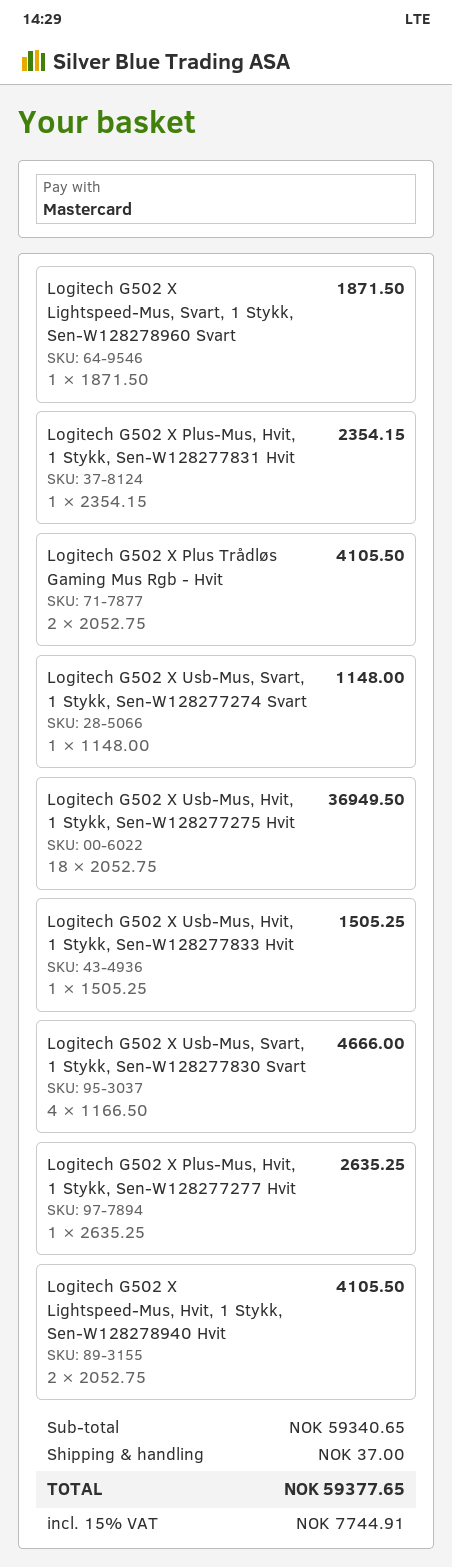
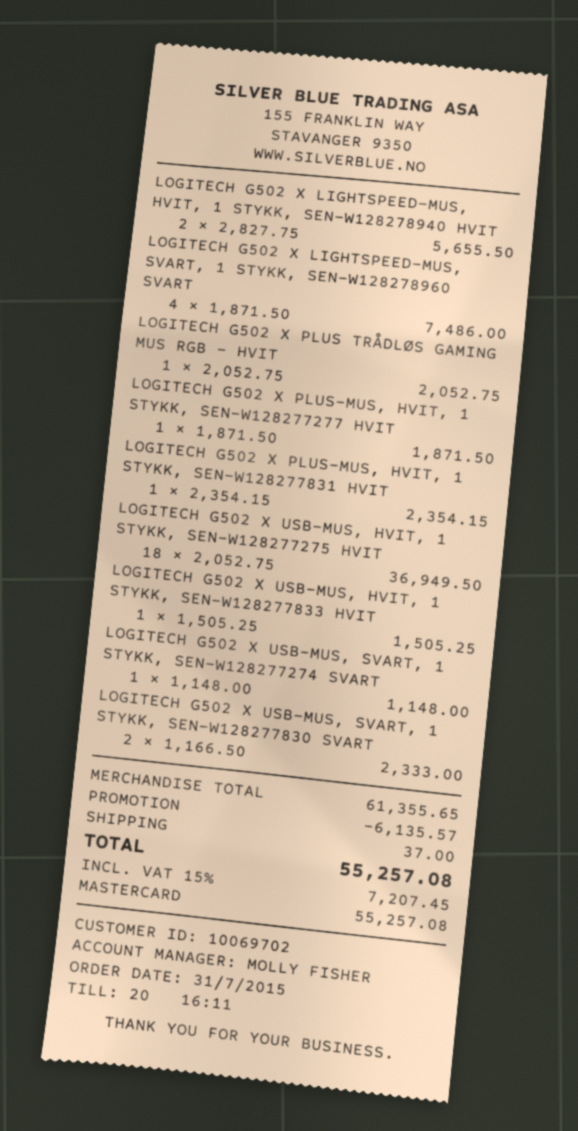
Logitech G502 X Lightspeed-Mus, Svart, 1 Stykk, Sen-W128278960 Svart: 1 x 1871.50 = 1871.50 -> 4 x 1871.50 = 7486.00
Logitech G502 X Plus Trådløs Gaming Mus Rgb - Hvit: 2 x 2052.75 = 4105.50 -> 1 x 2052.75 = 2052.75
Logitech G502 X Usb-Mus, Svart, 1 Stykk, Sen-W128277830 Svart: 4 x 1166.50 = 4666.00 -> 2 x 1166.50 = 2333.00
Logitech G502 X Plus-Mus, Hvit, 1 Stykk, Sen-W128277277 Hvit: 1 x 2635.25 = 2635.25 -> 1 x 1871.50 = 1871.50
Logitech G502 X Lightspeed-Mus, Hvit, 1 Stykk, Sen-W128278940 Hvit: 2 x 2052.75 = 4105.50 -> 2 x 2827.75 = 5655.50
subtotal: 59340.65 -> 61355.65
discount: none -> 6135.57
tax: 15% = 7744.91 -> 15% = 7207.45
total: 59377.65 -> 55257.08

